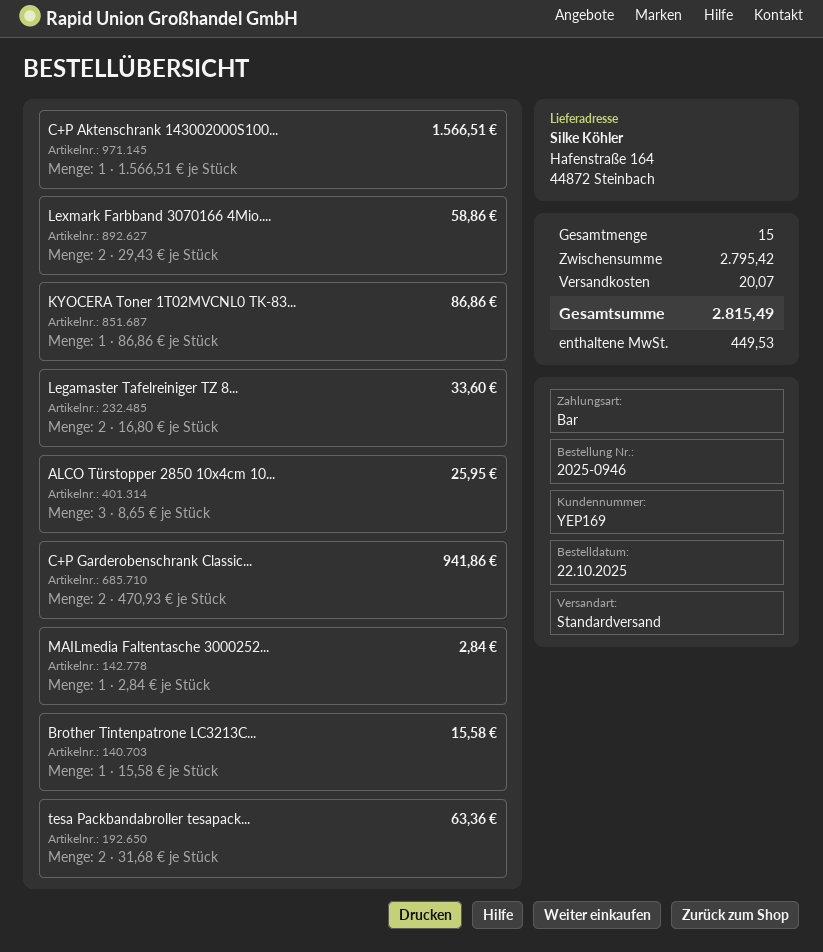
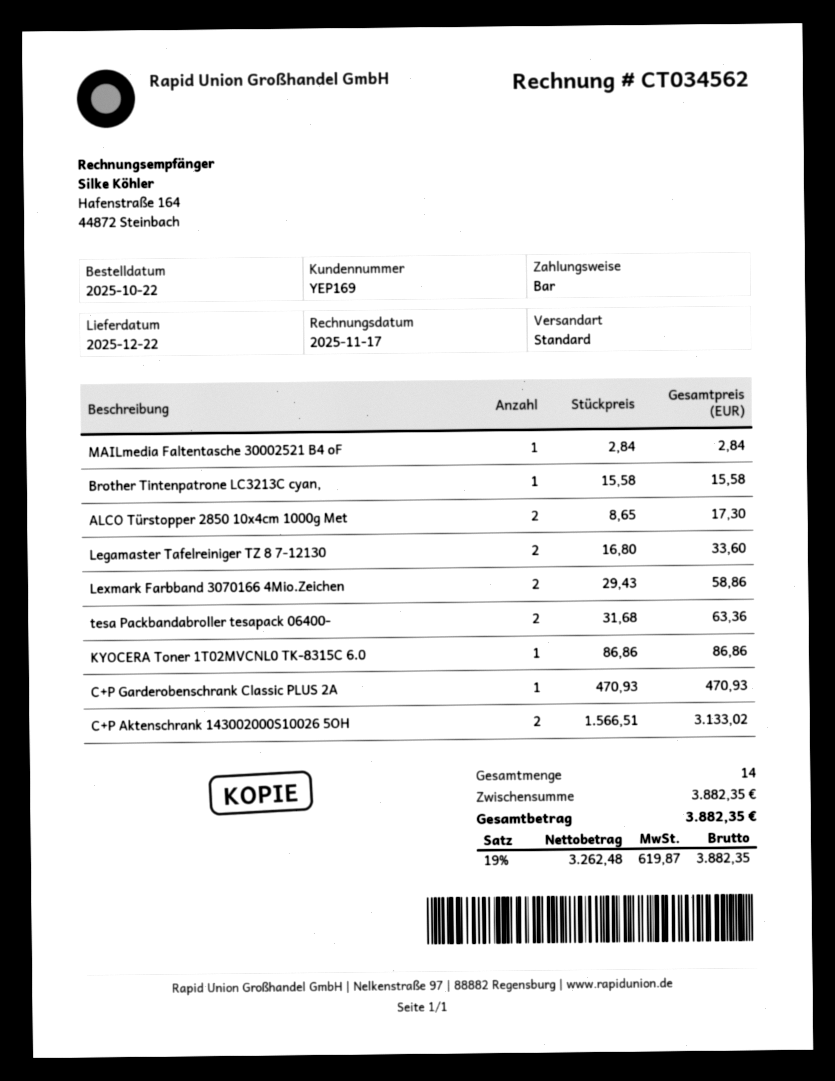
C+P Aktenschrank 143002000S100...: 1 x 1566.51 = 1566.51 -> 2 x 1566.51 = 3133.02
ALCO Türstopper 2850 10x4cm 10...: 3 x 8.65 = 25.95 -> 2 x 8.65 = 17.30
C+P Garderobenschrank Classic...: 2 x 470.93 = 941.86 -> 1 x 470.93 = 470.93
total quantity: 15 -> 14
subtotal: 2795.42 -> 3882.35
shipping: 20.07 -> none
tax: 449.53 -> 619.87
total: 2815.49 -> 3882.35

